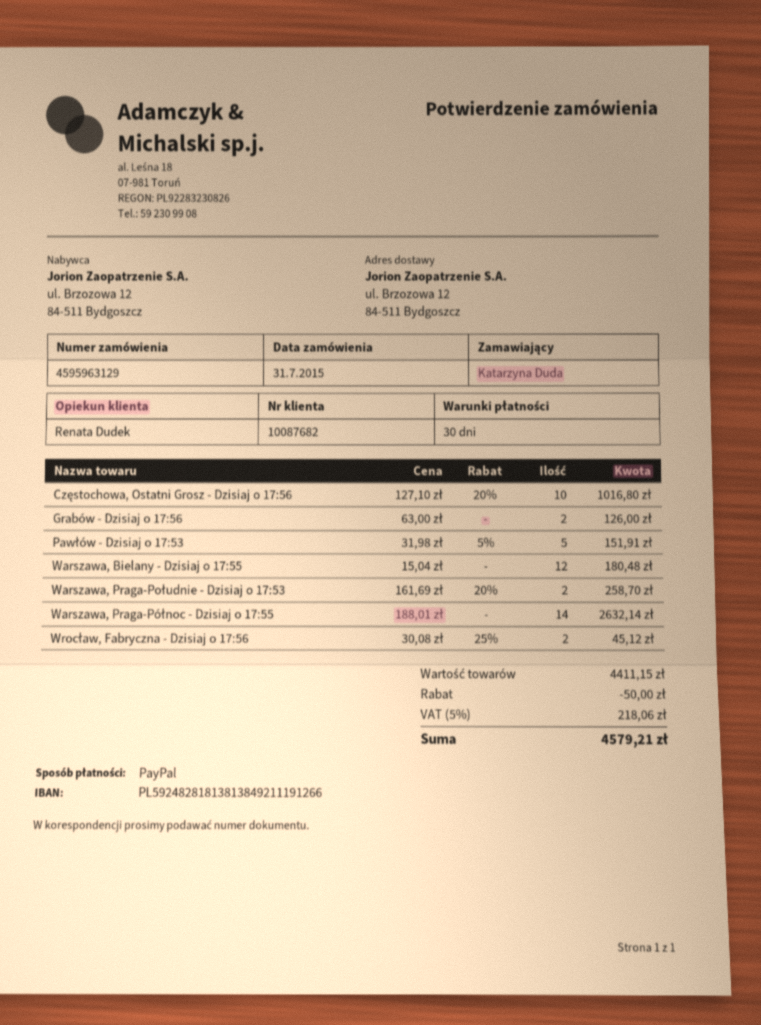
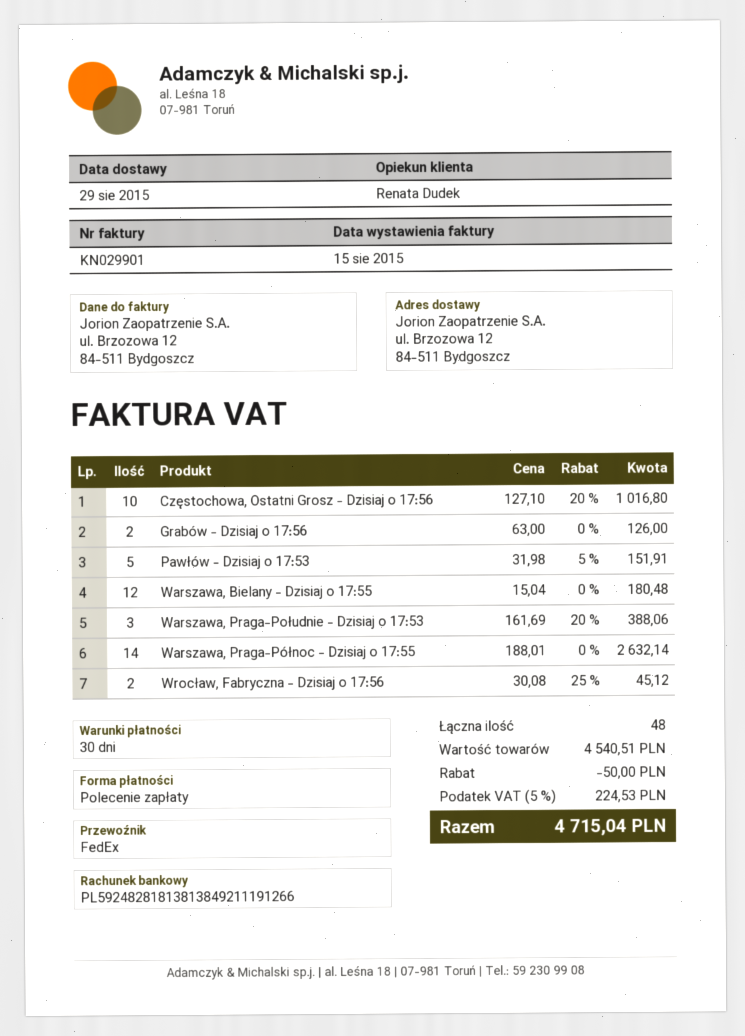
payment method: PayPal -> direct debit
Warszawa, Praga-Południe - Dzisiaj o 17:53: 2 x 161.69 - 20% = 258.70 -> 3 x 161.69 - 20% = 388.06
subtotal: 4411.15 -> 4540.51
tax: 5% = 218.06 -> 5% = 224.53
total: 4579.21 -> 4715.04

